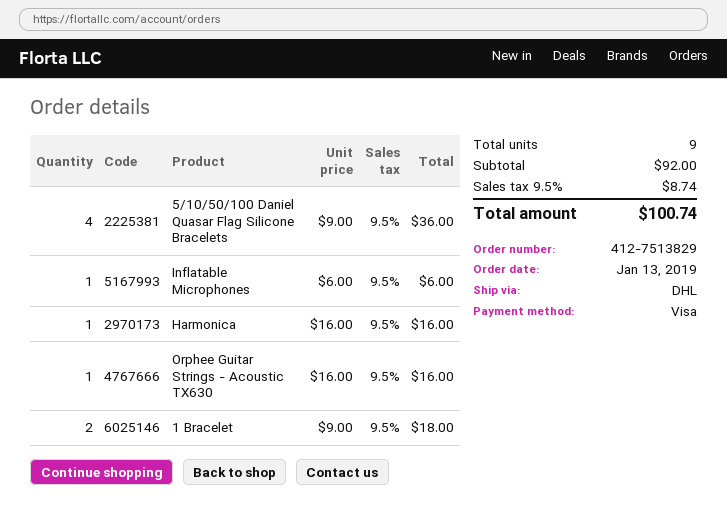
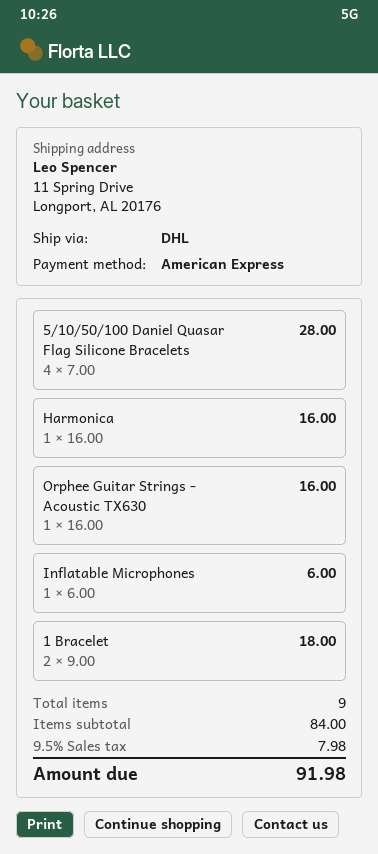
payment method: Visa -> American Express
5/10/50/100 Daniel Quasar Flag Silicone Bracelets: 4 x 9.00 = 36.00 -> 4 x 7.00 = 28.00
subtotal: 92.00 -> 84.00
tax: 9.5% = 8.74 -> 9.5% = 7.98
total: 100.74 -> 91.98

